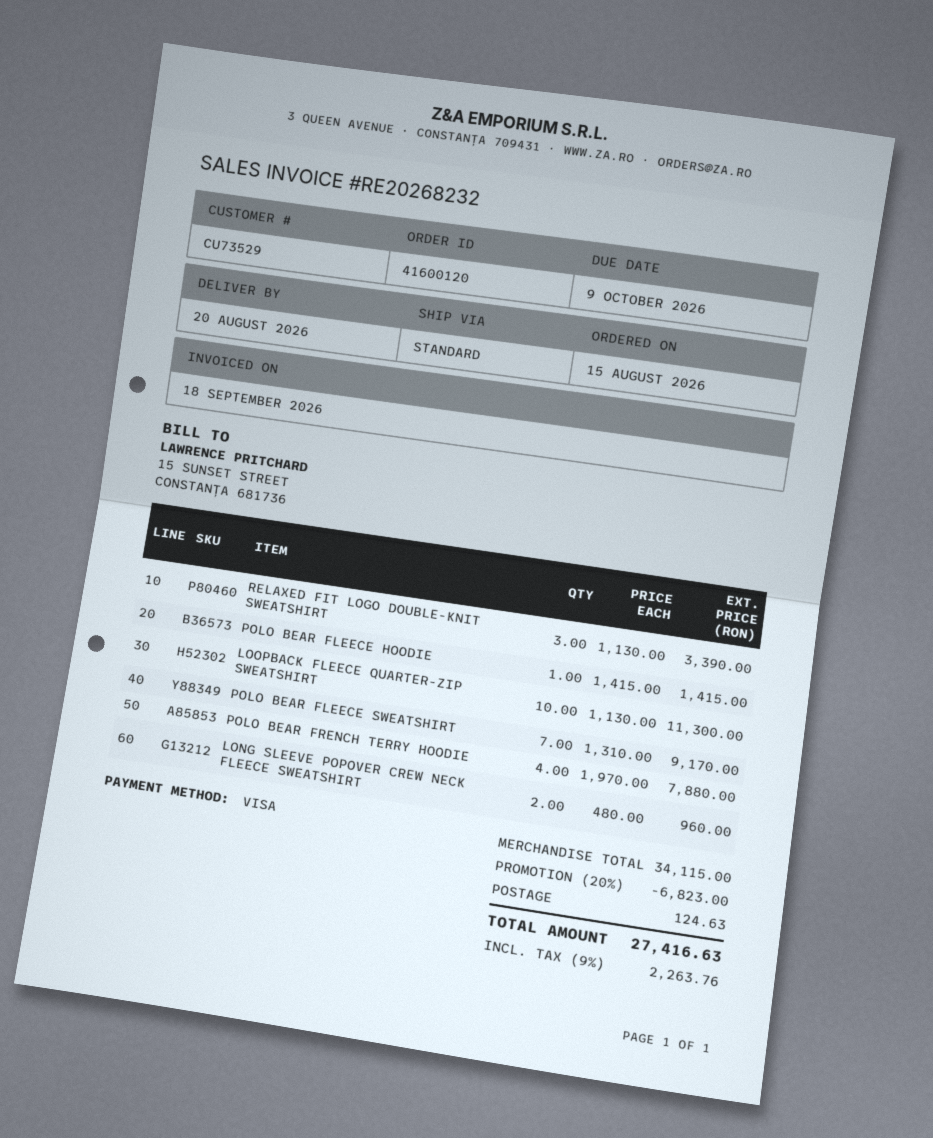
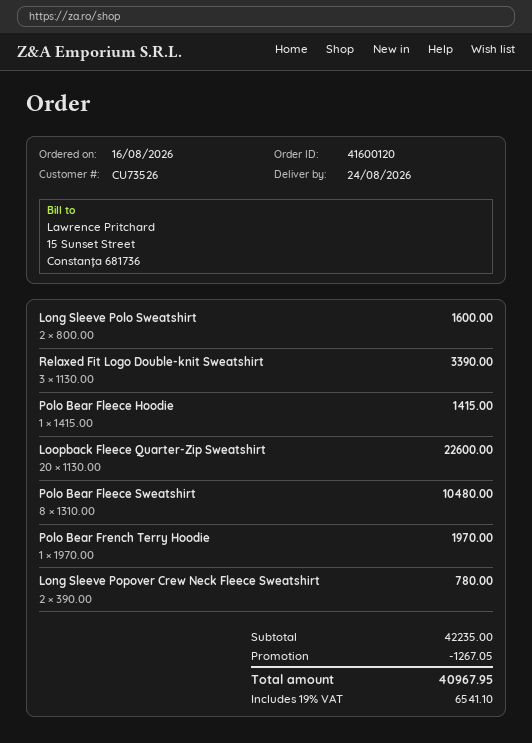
order date: 2026-08-15 -> 2026-08-16
delivery date: 2026-08-20 -> 2026-08-24
customer number: CU73529 -> CU73526
LOOPBACK FLEECE QUARTER-ZIP SWEATSHIRT: 10 x 1130.00 = 11300.00 -> 20 x 1130.00 = 22600.00
POLO BEAR FLEECE SWEATSHIRT: 7 x 1310.00 = 9170.00 -> 8 x 1310.00 = 10480.00
POLO BEAR FRENCH TERRY HOODIE: 4 x 1970.00 = 7880.00 -> 1 x 1970.00 = 1970.00
LONG SLEEVE POPOVER CREW NECK FLEECE SWEATSHIRT: 2 x 480.00 = 960.00 -> 2 x 390.00 = 780.00
Long Sleeve Polo Sweatshirt: none -> 2 x 800.00 = 1600.00
subtotal: 34115.00 -> 42235.00
discount: 6823.00 -> 1267.05
shipping: 124.63 -> none
tax: 9% = 2263.76 -> 19% = 6541.10
total: 27416.63 -> 40967.95

